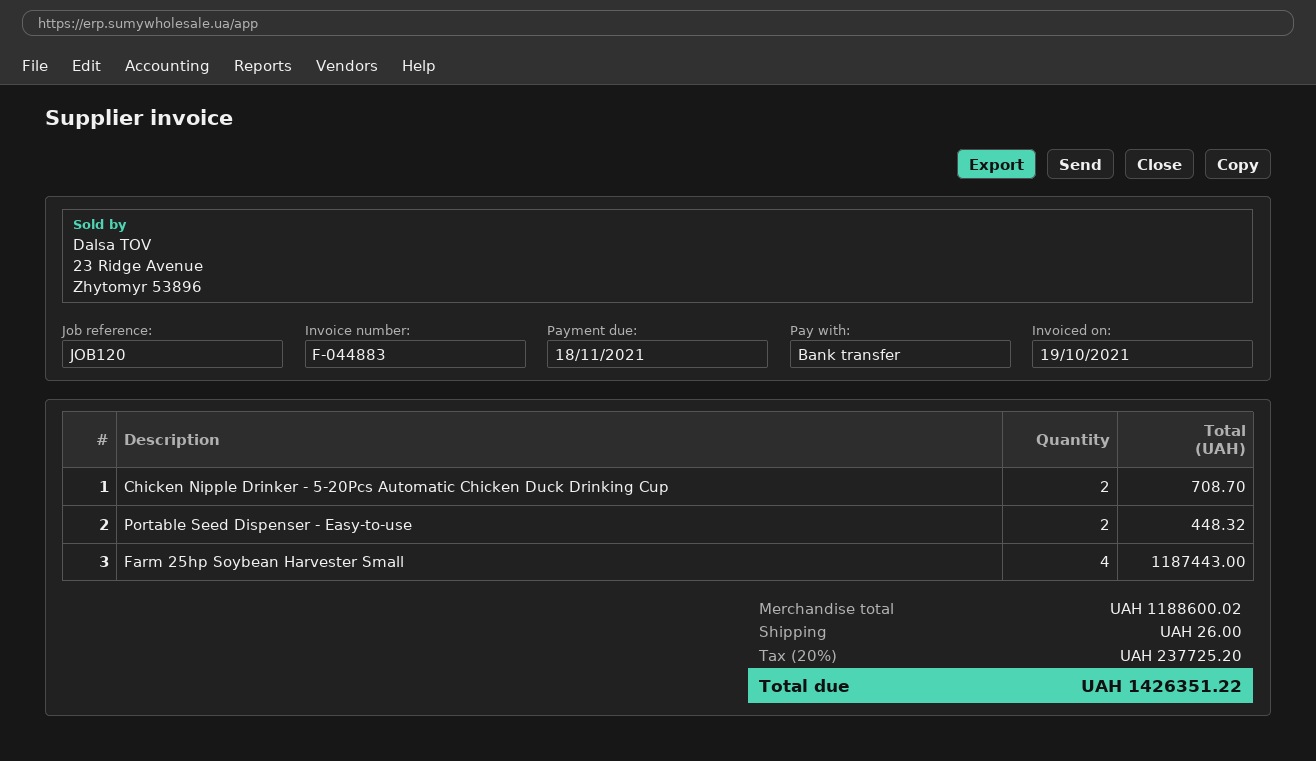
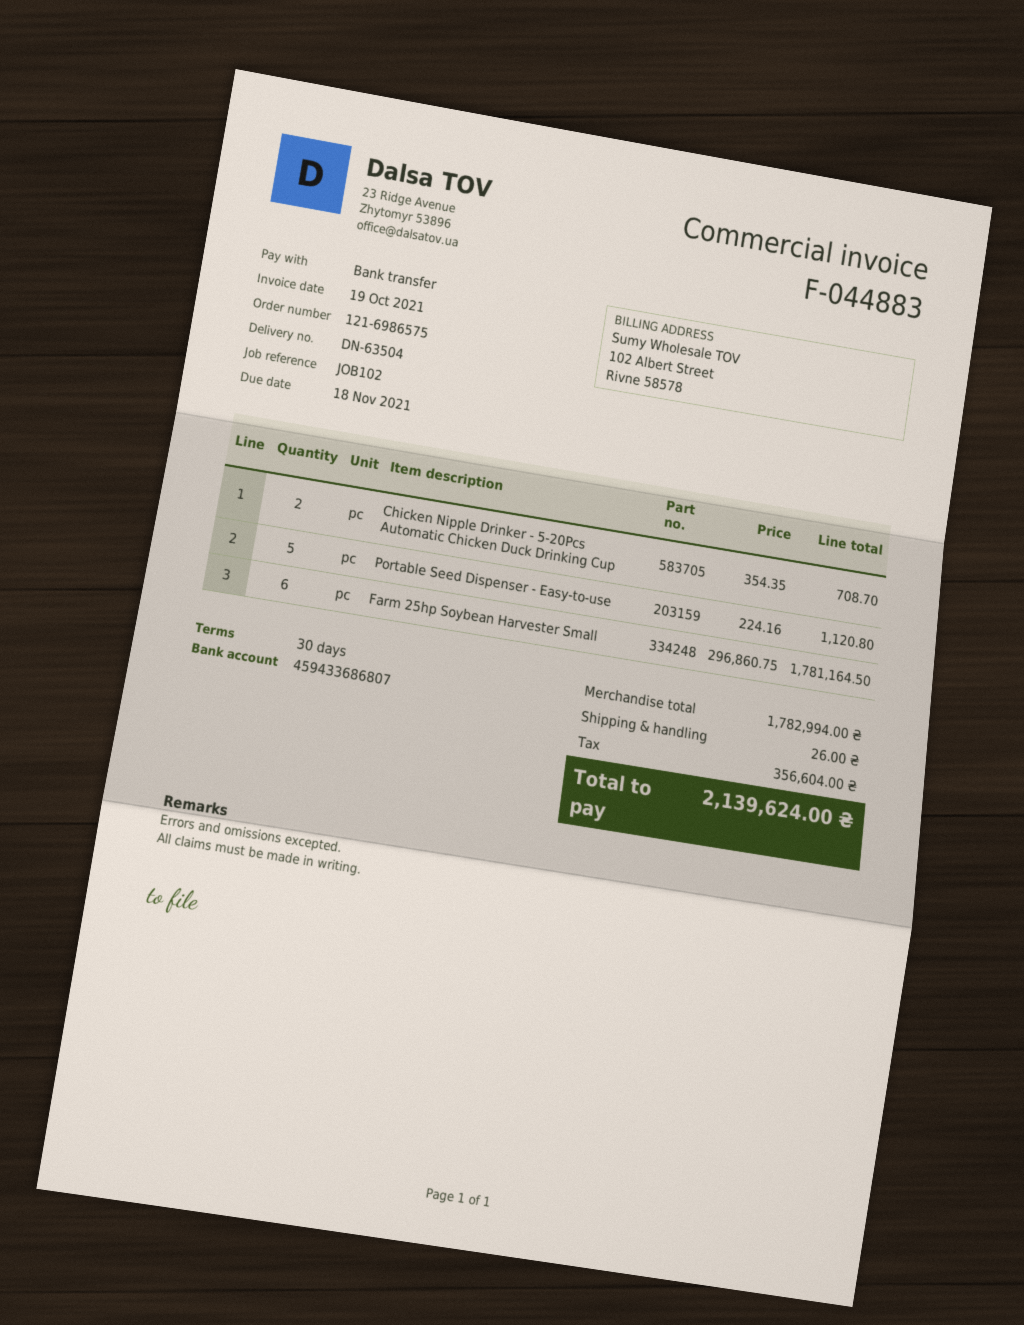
reference: JOB120 -> JOB102
Portable Seed Dispenser - Easy-to-use: 2 for 448.32 -> 5 for 1120.80
Farm 25hp Soybean Harvester Small: 4 for 1187443.00 -> 6 for 1781164.50
subtotal: 1188600.02 -> 1782994.00
tax: 237725.20 -> 356604.00
total: 1426351.22 -> 2139624.00

